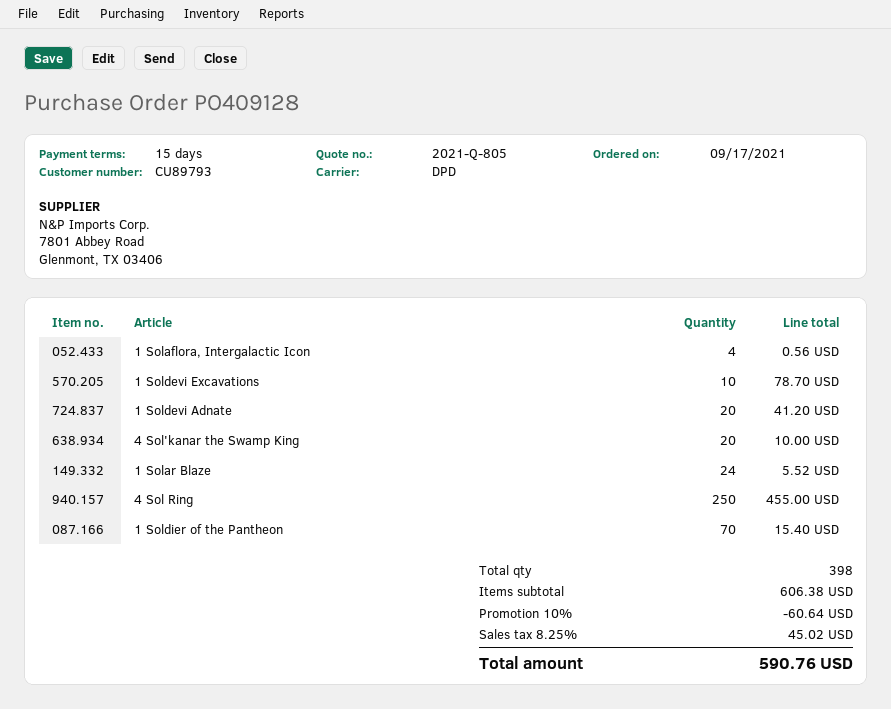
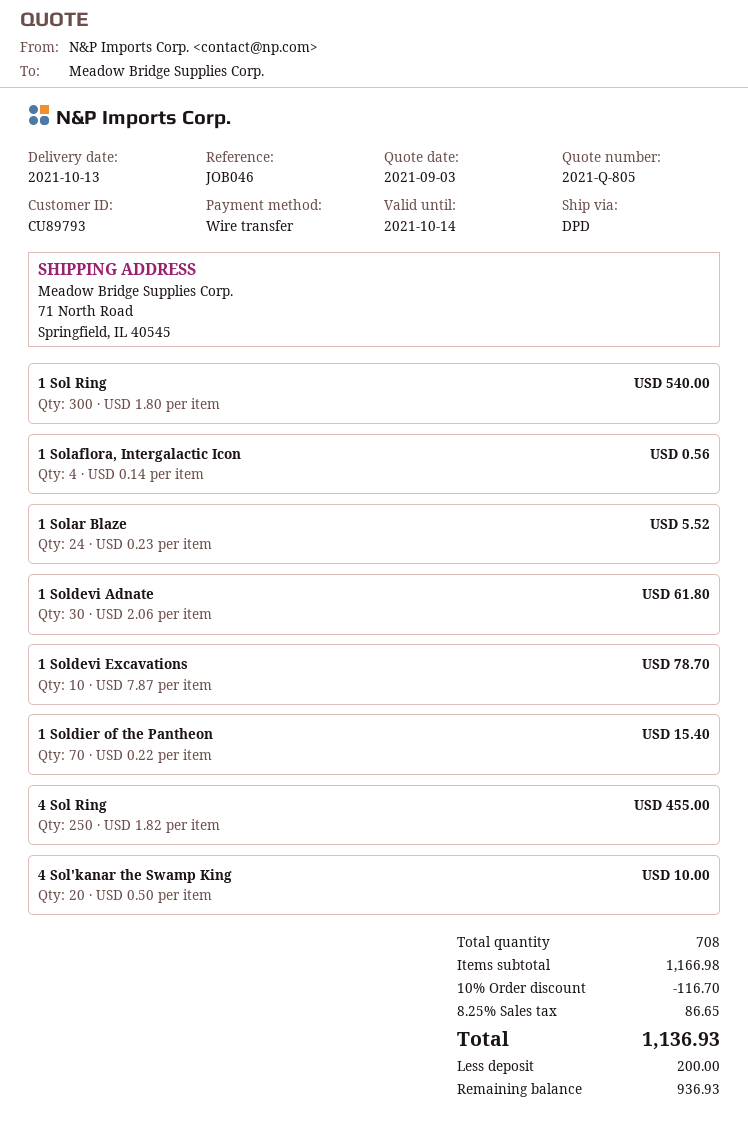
1 Soldevi Adnate: 20 for 41.20 -> 30 for 61.80
1 Sol Ring: none -> 300 for 540.00
total quantity: 398 -> 708
subtotal: 606.38 -> 1166.98
discount: 10% = 60.64 -> 10% = 116.70
tax: 8.25% = 45.02 -> 8.25% = 86.65
total: 590.76 -> 1136.93

